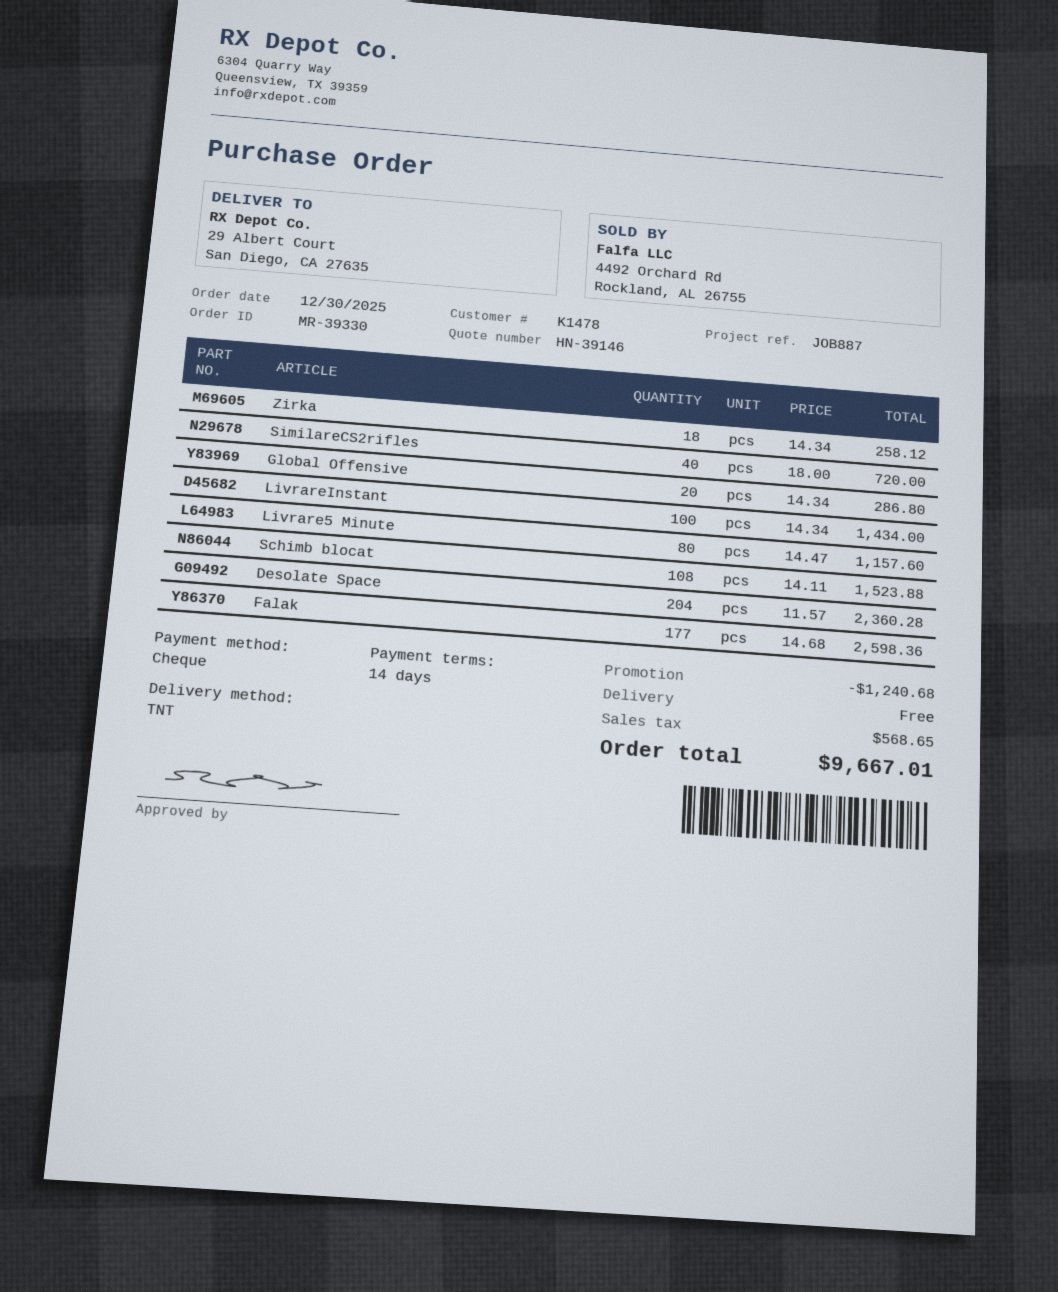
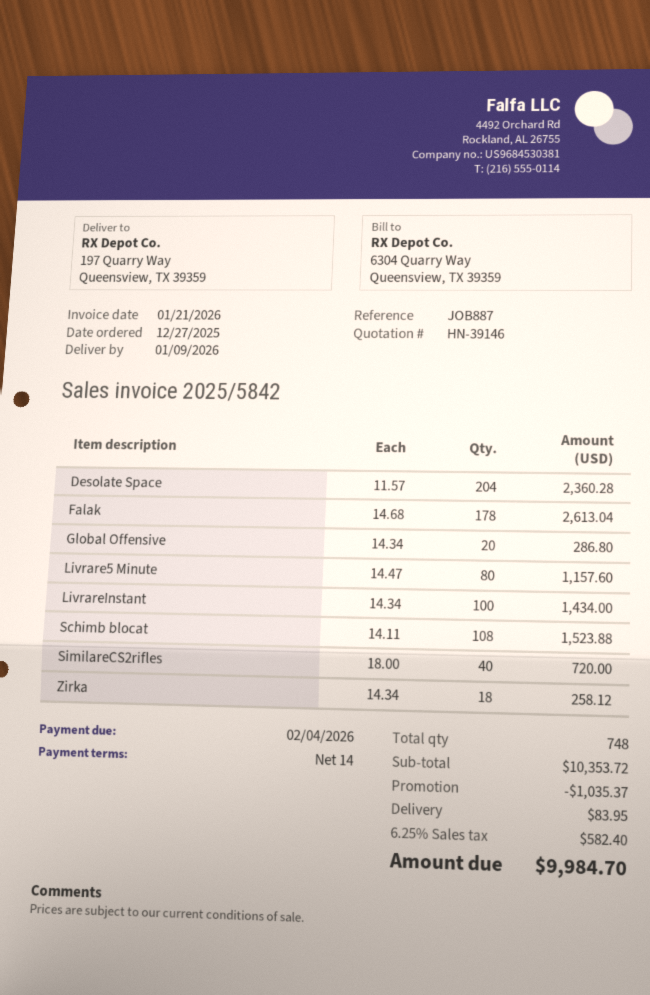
order date: 2025-12-30 -> 2025-12-27
ship to: 29 Albert Court, San Diego, CA 27635 -> 197 Quarry Way, Queensview, TX 39359
Falak: 177 x 14.68 = 2598.36 -> 178 x 14.68 = 2613.04
discount: 1240.68 -> 1035.37
shipping: 0.00 -> 83.95
tax: 568.65 -> 582.40
total: 9667.01 -> 9984.70

